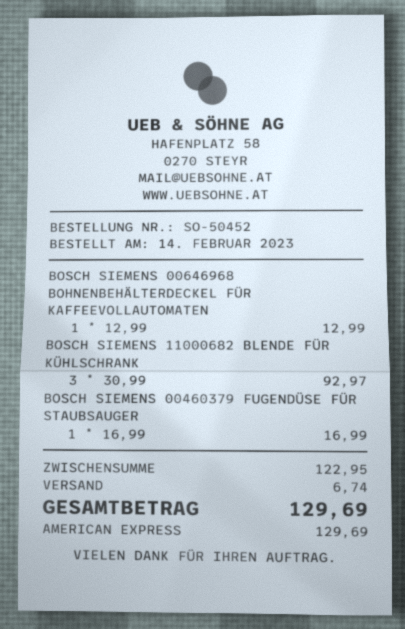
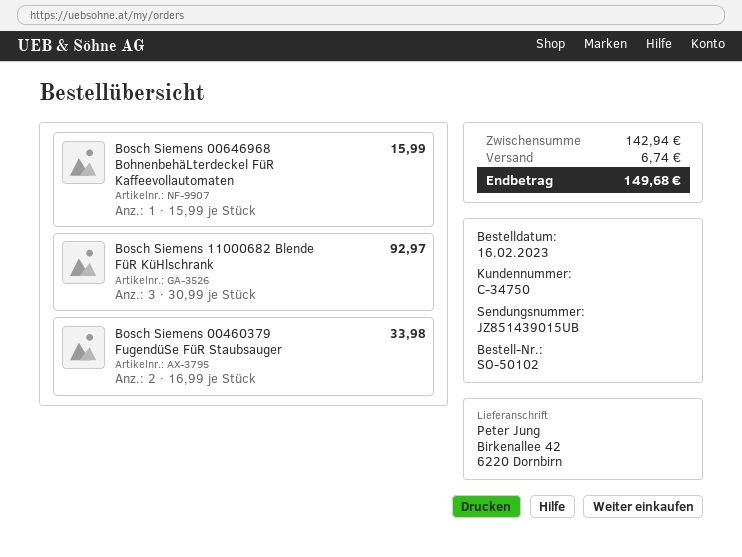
order number: SO-50452 -> SO-50102
order date: 2023-02-14 -> 2023-02-16
BOSCH SIEMENS 00646968 BOHNENBEHÄLTERDECKEL FÜR KAFFEEVOLLAUTOMATEN: 1 x 12.99 = 12.99 -> 1 x 15.99 = 15.99
BOSCH SIEMENS 00460379 FUGENDÜSE FÜR STAUBSAUGER: 1 x 16.99 = 16.99 -> 2 x 16.99 = 33.98
subtotal: 122.95 -> 142.94
total: 129.69 -> 149.68

